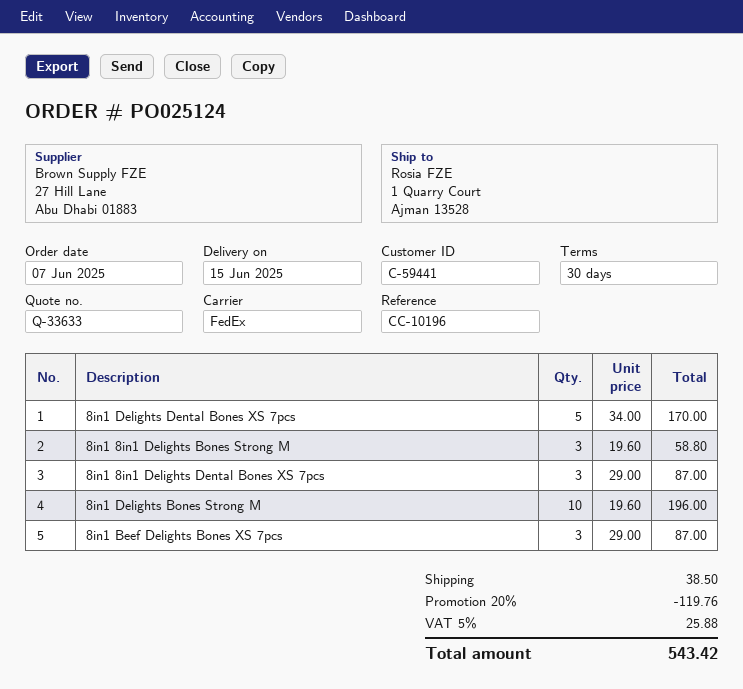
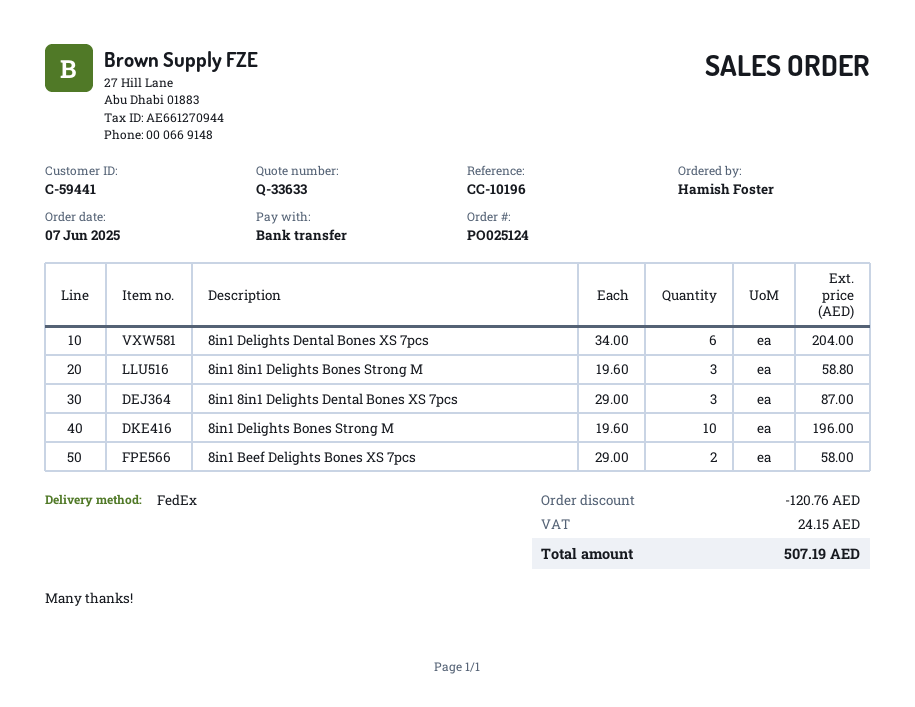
8in1 Delights Dental Bones XS 7pcs: 5 x 34.00 = 170.00 -> 6 x 34.00 = 204.00
8in1 Beef Delights Bones XS 7pcs: 3 x 29.00 = 87.00 -> 2 x 29.00 = 58.00
discount: 119.76 -> 120.76
shipping: 38.50 -> none
tax: 25.88 -> 24.15
total: 543.42 -> 507.19

